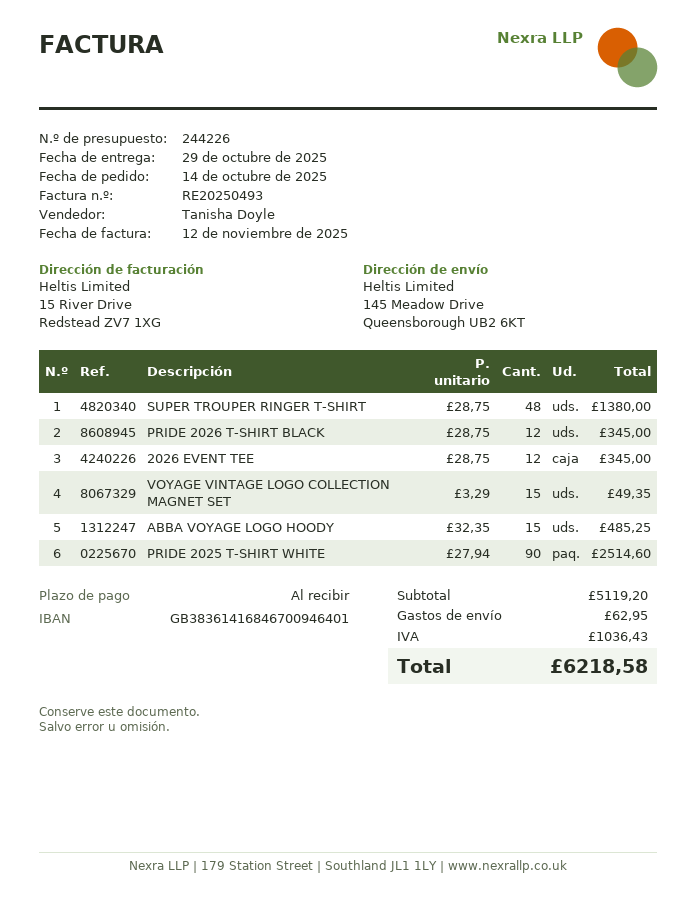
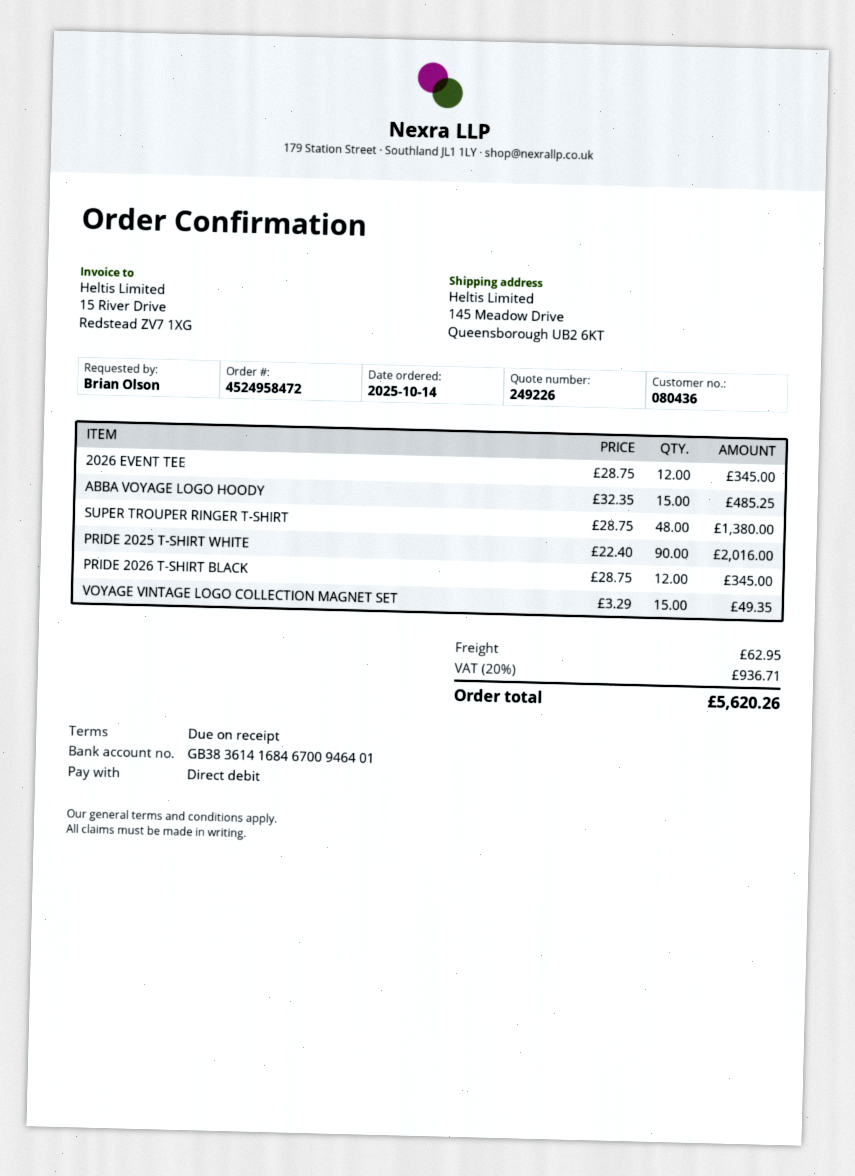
quote number: 244226 -> 249226
PRIDE 2025 T-SHIRT WHITE: 90 x 27.94 = 2514.60 -> 90 x 22.40 = 2016.00
tax: 1036.43 -> 936.71
total: 6218.58 -> 5620.26

